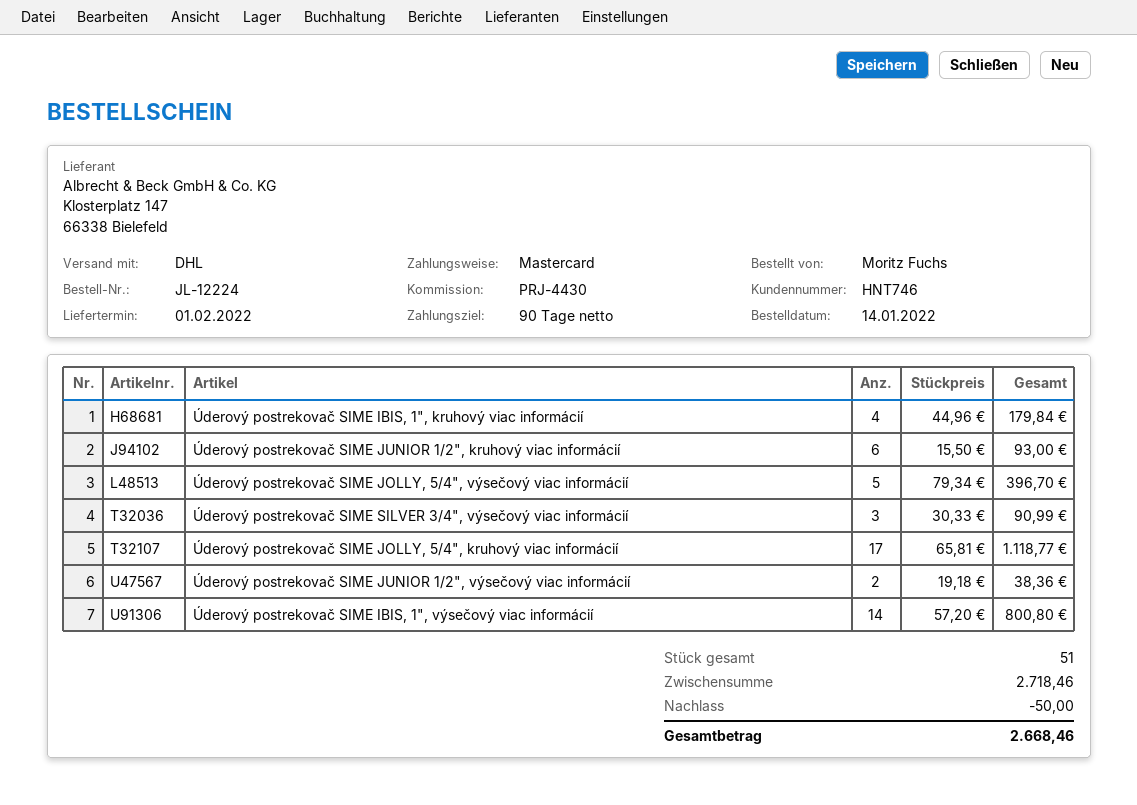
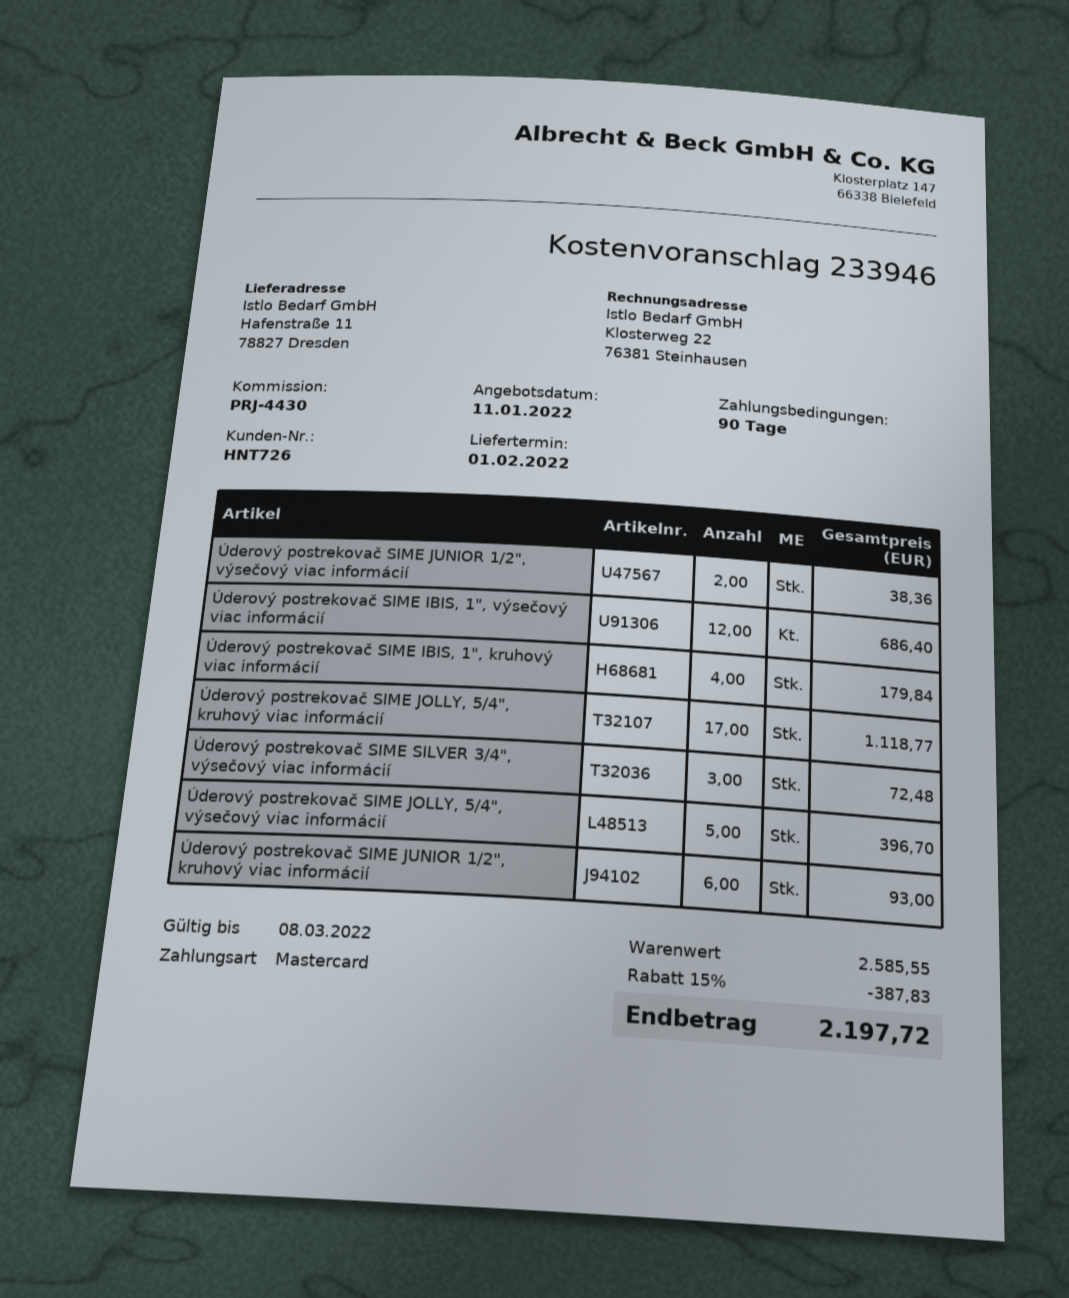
customer number: HNT746 -> HNT726
Úderový postrekovač SIME SILVER 3/4", výsečový viac informácií: 3 for 90.99 -> 3 for 72.48
Úderový postrekovač SIME IBIS, 1", výsečový viac informácií: 14 for 800.80 -> 12 for 686.40
subtotal: 2718.46 -> 2585.55
discount: 50.00 -> 387.83
total: 2668.46 -> 2197.72

